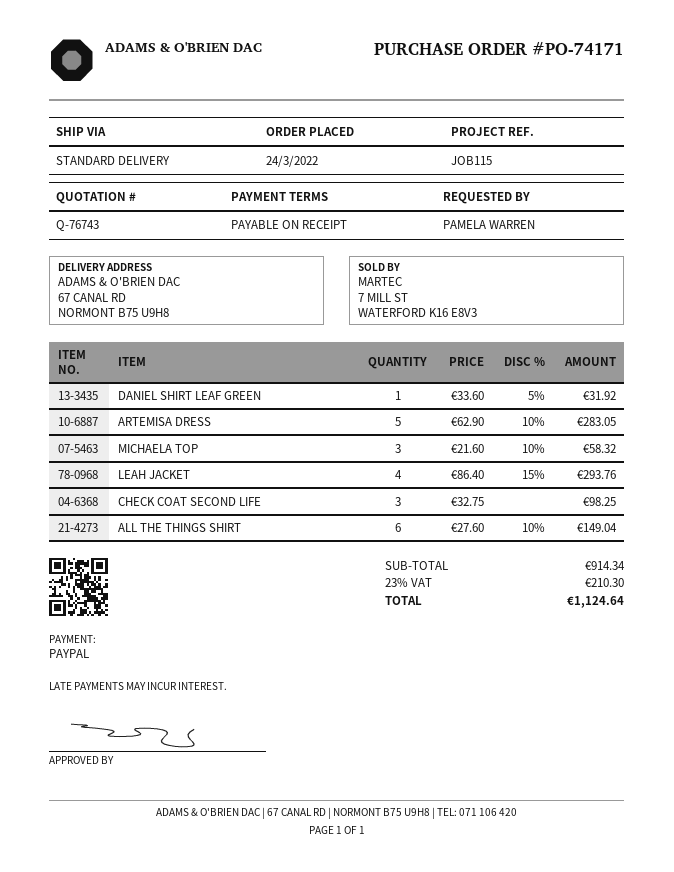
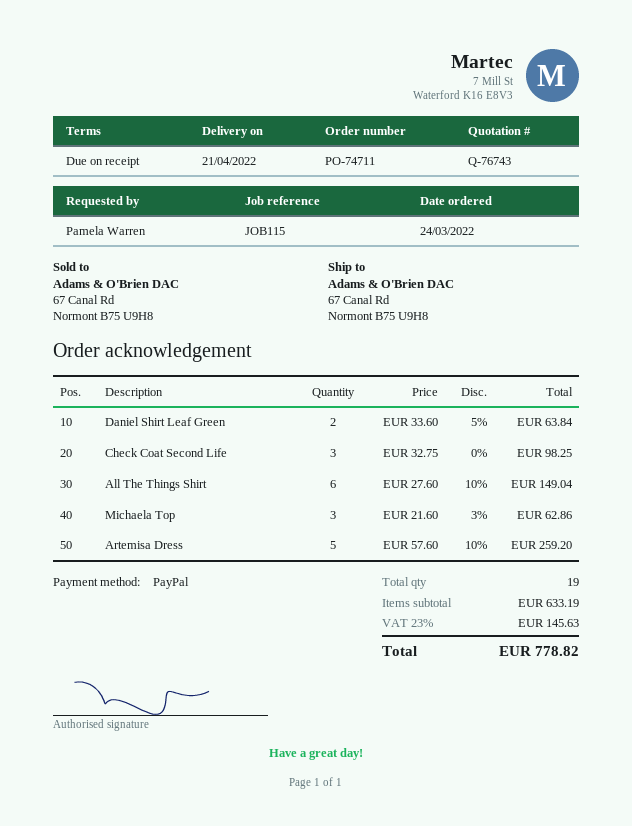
order number: PO-74171 -> PO-74711
DANIEL SHIRT LEAF GREEN: 1 x 33.60 - 5% = 31.92 -> 2 x 33.60 - 5% = 63.84
ARTEMISA DRESS: 5 x 62.90 - 10% = 283.05 -> 5 x 57.60 - 10% = 259.20
MICHAELA TOP: 3 x 21.60 - 10% = 58.32 -> 3 x 21.60 - 3% = 62.86
LEAH JACKET: 4 x 86.40 - 15% = 293.76 -> none
subtotal: 914.34 -> 633.19
tax: 23% = 210.30 -> 23% = 145.63
total: 1124.64 -> 778.82

